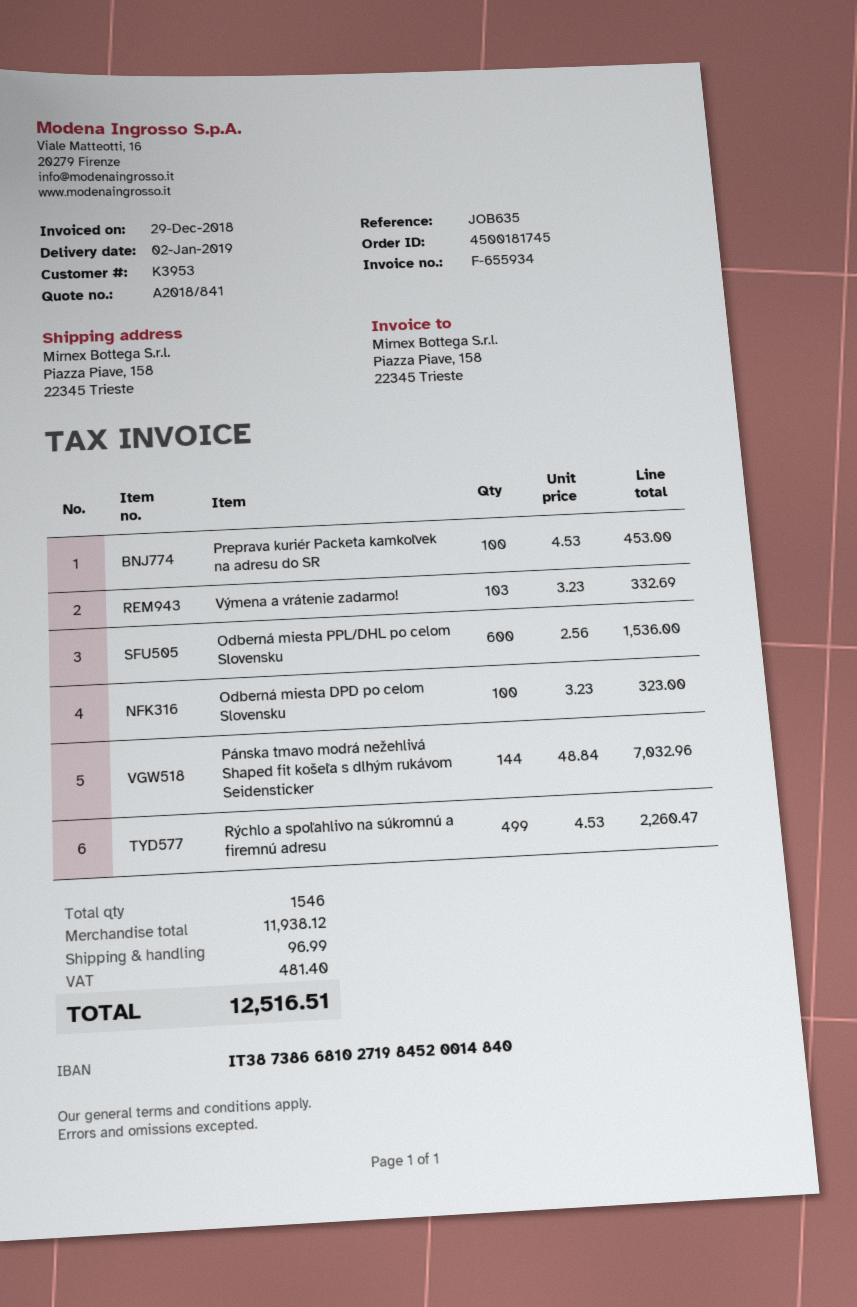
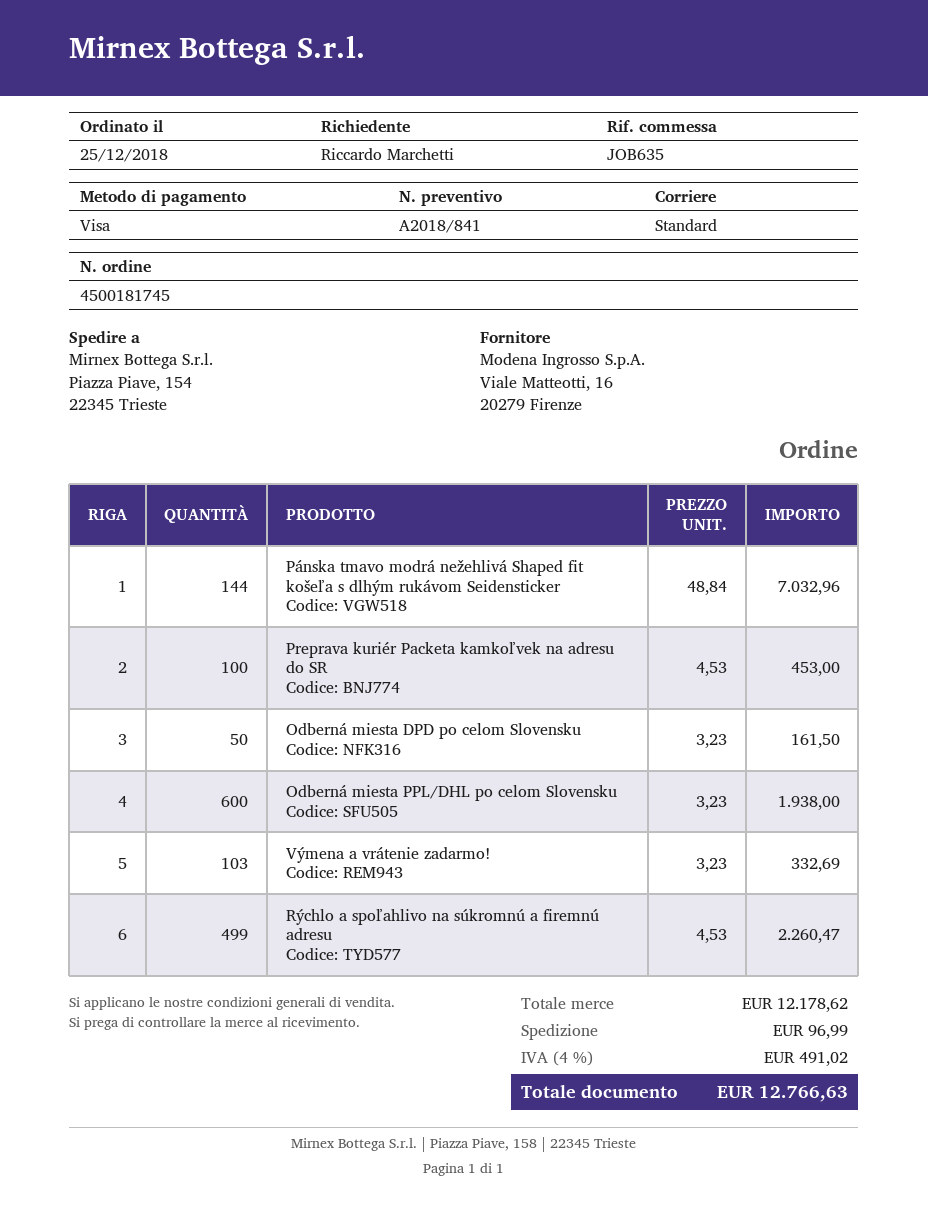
ship to: Piazza Piave, 158, 22345 Trieste -> Piazza Piave, 154, 22345 Trieste
Odberná miesta PPL/DHL po celom Slovensku: 600 x 2.56 = 1536.00 -> 600 x 3.23 = 1938.00
Odberná miesta DPD po celom Slovensku: 100 x 3.23 = 323.00 -> 50 x 3.23 = 161.50
subtotal: 11938.12 -> 12178.62
tax: 481.40 -> 491.02
total: 12516.51 -> 12766.63

